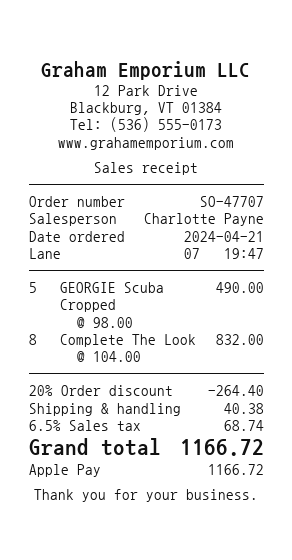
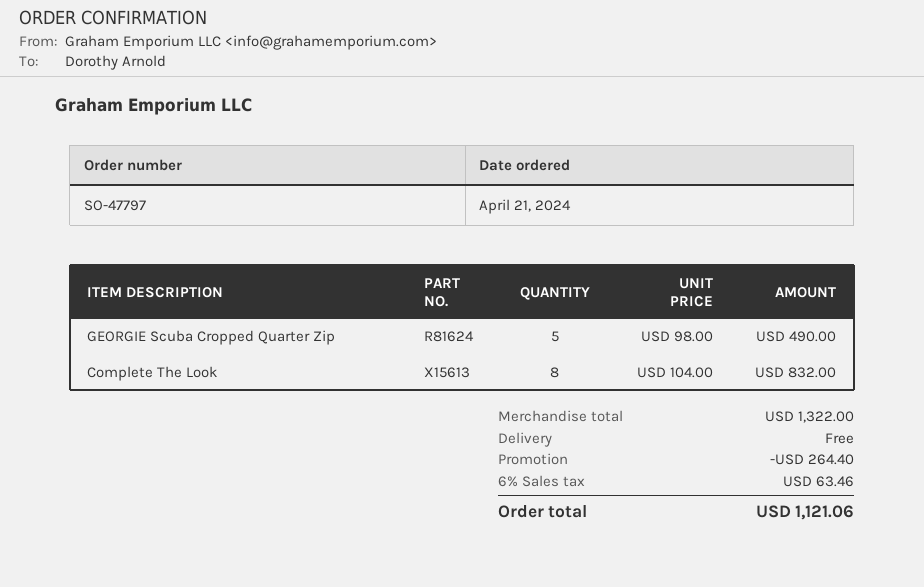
order number: SO-47707 -> SO-47797
shipping: 40.38 -> 0.00
tax: 6.5% = 68.74 -> 6% = 63.46
total: 1166.72 -> 1121.06

